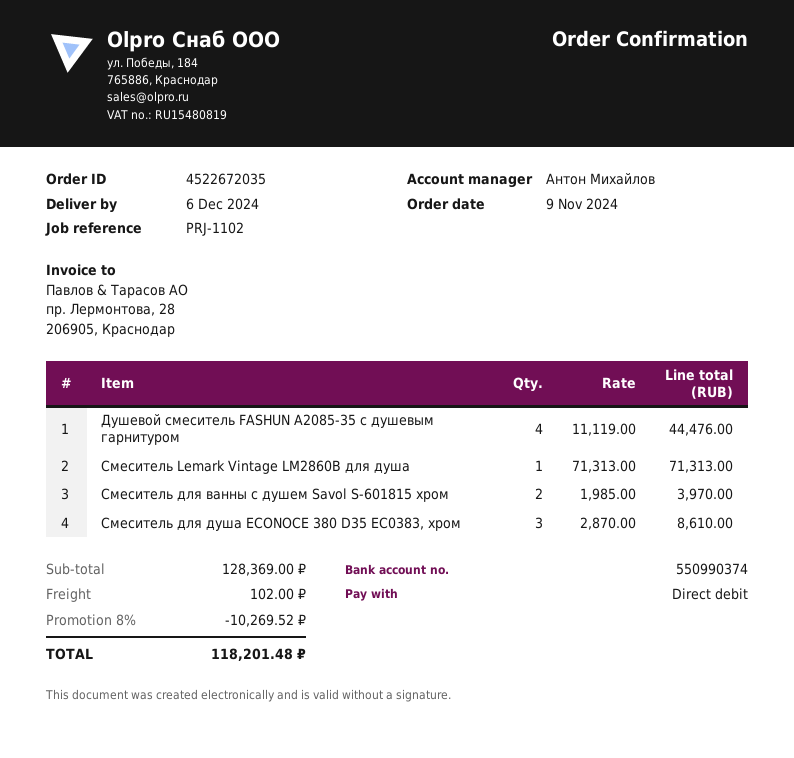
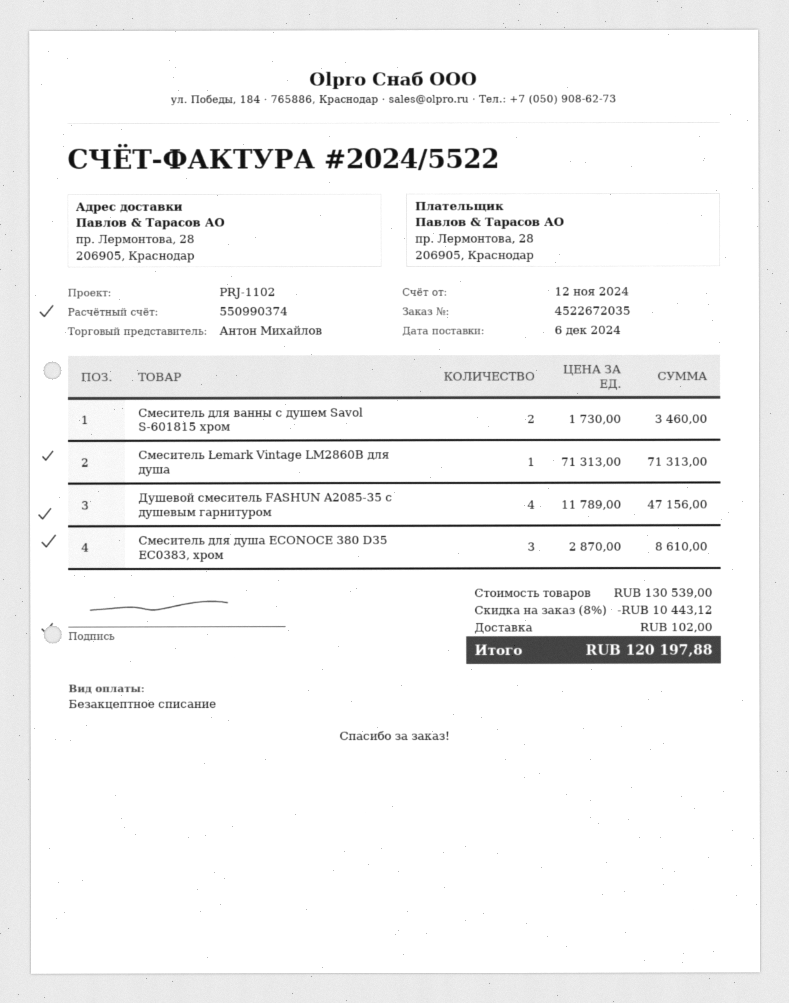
Душевой смеситель FASHUN A2085-35 с душевым гарнитуром: 4 x 11119.00 = 44476.00 -> 4 x 11789.00 = 47156.00
Смеситель для ванны с душем Savol S-601815 хром: 2 x 1985.00 = 3970.00 -> 2 x 1730.00 = 3460.00
subtotal: 128369.00 -> 130539.00
discount: 8% = 10269.52 -> 8% = 10443.12
total: 118201.48 -> 120197.88

